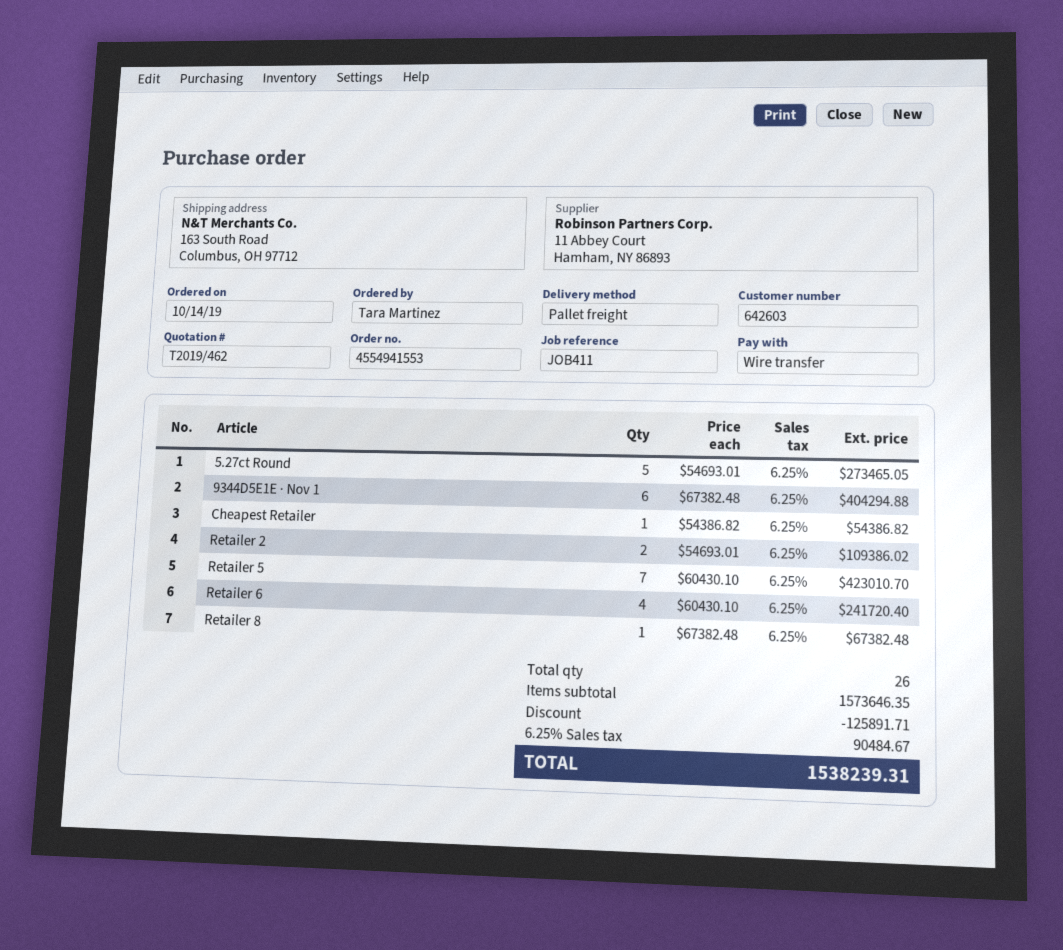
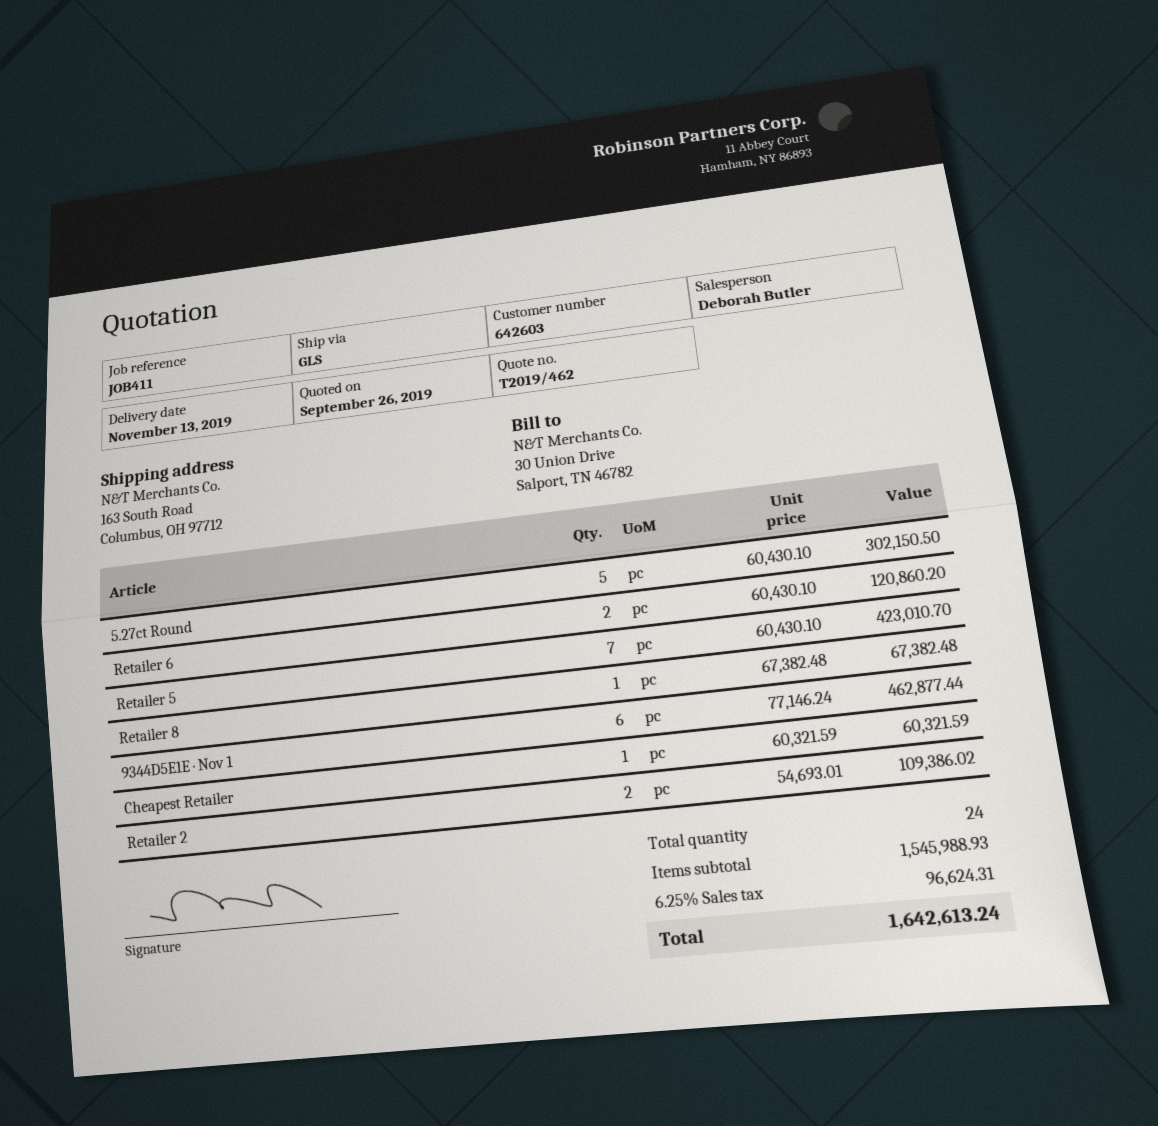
shipping method: pallet freight -> GLS
5.27ct Round: 5 x 54693.01 = 273465.05 -> 5 x 60430.10 = 302150.50
9344D5E1E · Nov 1: 6 x 67382.48 = 404294.88 -> 6 x 77146.24 = 462877.44
Cheapest Retailer: 1 x 54386.82 = 54386.82 -> 1 x 60321.59 = 60321.59
Retailer 6: 4 x 60430.10 = 241720.40 -> 2 x 60430.10 = 120860.20
total quantity: 26 -> 24
subtotal: 1573646.35 -> 1545988.93
discount: 125891.71 -> none
tax: 6.25% = 90484.67 -> 6.25% = 96624.31
total: 1538239.31 -> 1642613.24

